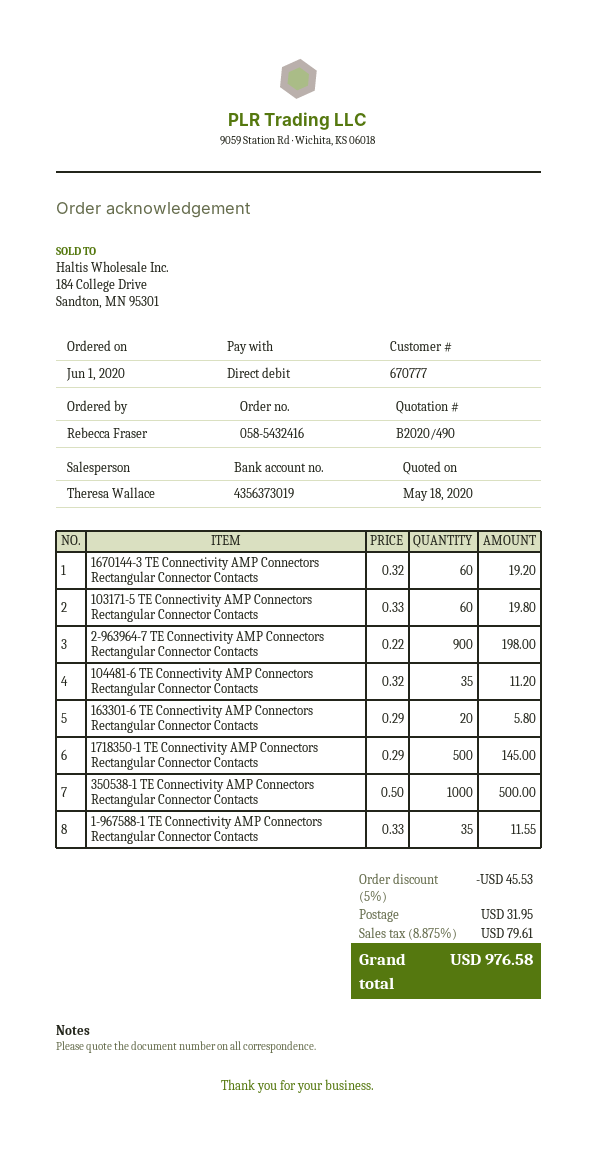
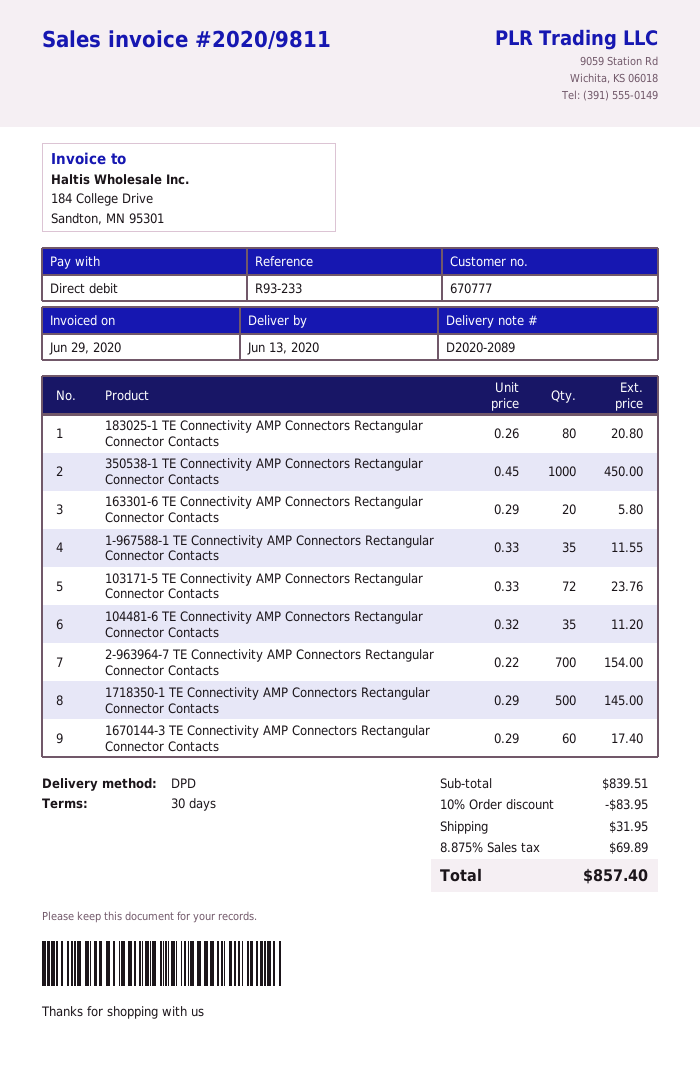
1670144-3 TE Connectivity AMP Connectors Rectangular Connector Contacts: 60 x 0.32 = 19.20 -> 60 x 0.29 = 17.40
103171-5 TE Connectivity AMP Connectors Rectangular Connector Contacts: 60 x 0.33 = 19.80 -> 72 x 0.33 = 23.76
2-963964-7 TE Connectivity AMP Connectors Rectangular Connector Contacts: 900 x 0.22 = 198.00 -> 700 x 0.22 = 154.00
350538-1 TE Connectivity AMP Connectors Rectangular Connector Contacts: 1000 x 0.50 = 500.00 -> 1000 x 0.45 = 450.00
183025-1 TE Connectivity AMP Connectors Rectangular Connector Contacts: none -> 80 x 0.26 = 20.80
discount: 5% = 45.53 -> 10% = 83.95
tax: 8.875% = 79.61 -> 8.875% = 69.89
total: 976.58 -> 857.40

